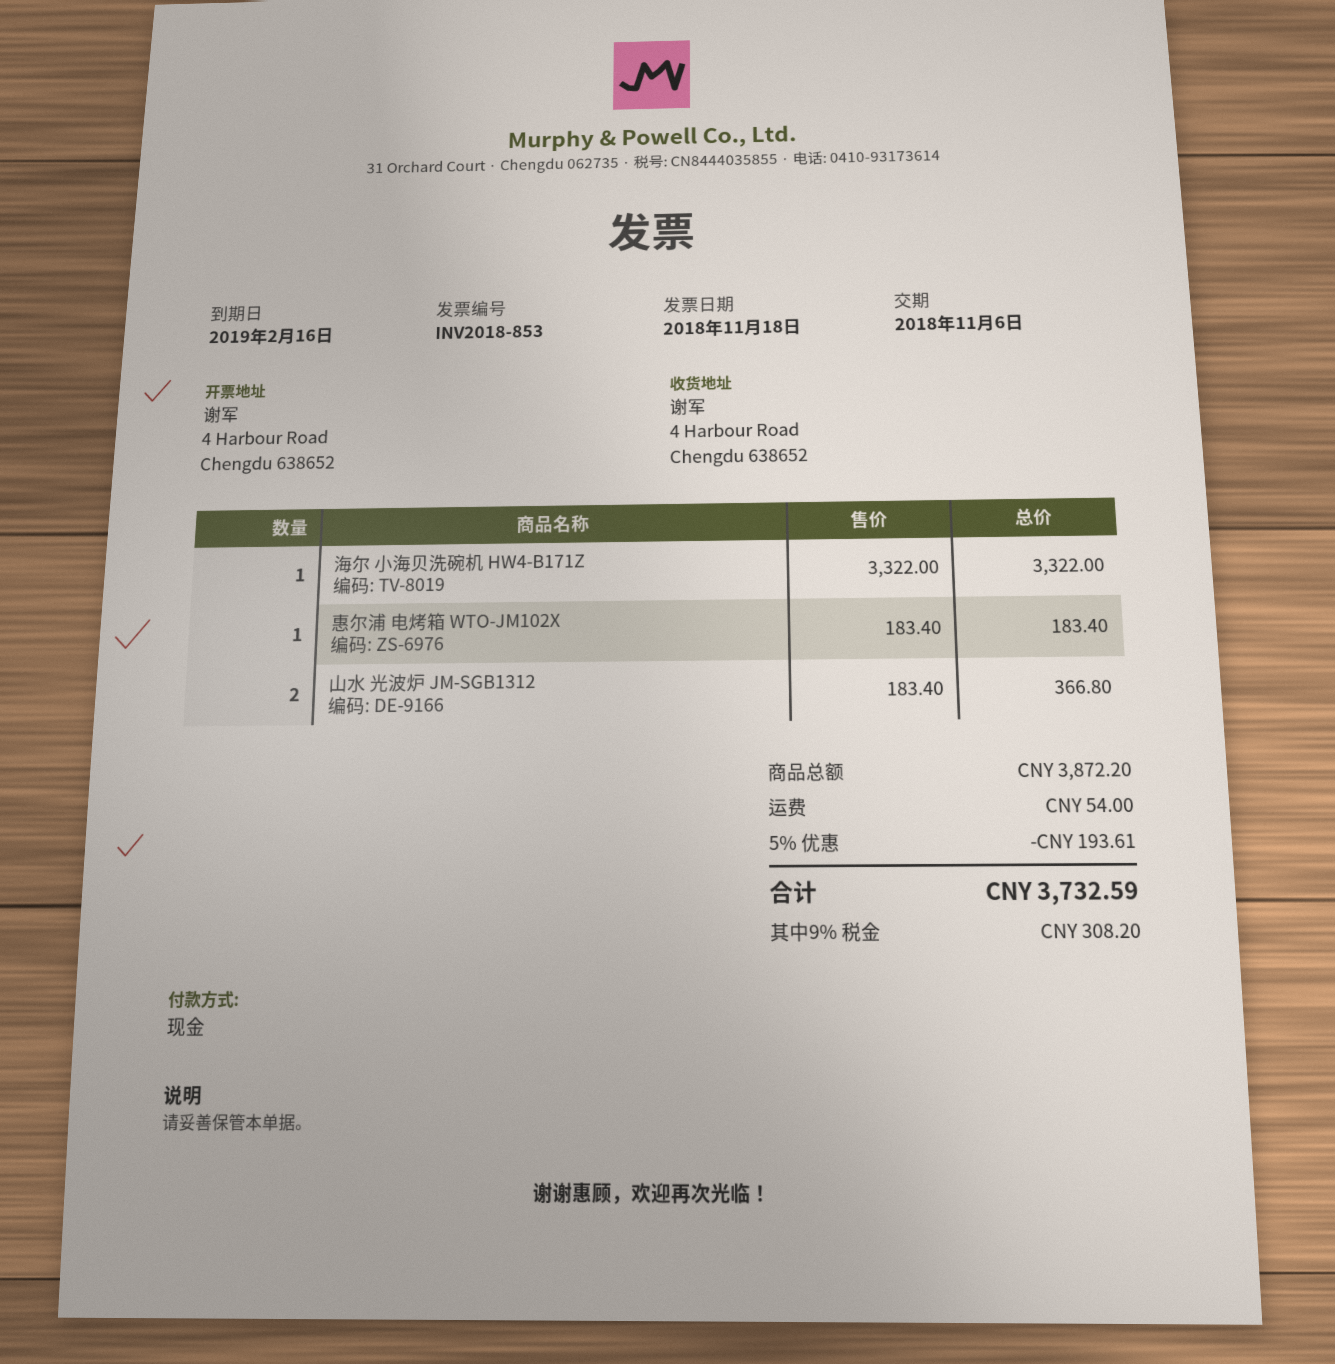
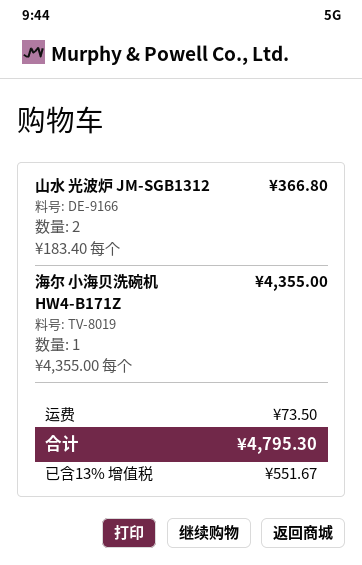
海尔 小海贝洗碗机 HW4-B171Z: 1 x 3322.00 = 3322.00 -> 1 x 4355.00 = 4355.00
惠尔浦 电烤箱 WTO-JM102X: 1 x 183.40 = 183.40 -> none
discount: 5% = 193.61 -> none
shipping: 54.00 -> 73.50
tax: 9% = 308.20 -> 13% = 551.67
total: 3732.59 -> 4795.30

